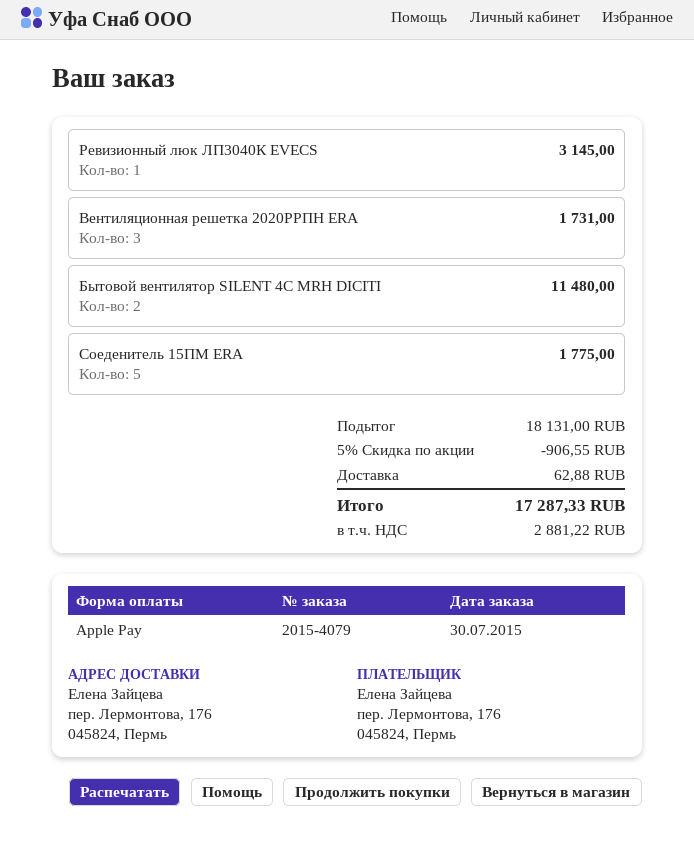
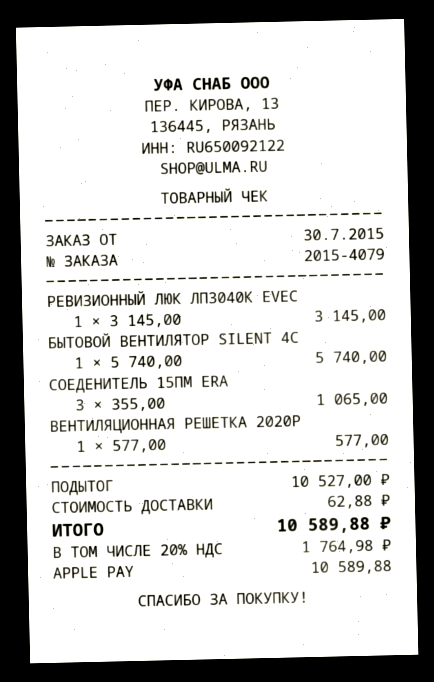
Вентиляционная решетка 2020РРПН ERA: 3 for 1731.00 -> 1 for 577.00
Бытовой вентилятор SILENT 4C MRH DICITI: 2 for 11480.00 -> 1 for 5740.00
Соеденитель 15ПМ ERA: 5 for 1775.00 -> 3 for 1065.00
subtotal: 18131.00 -> 10527.00
discount: 5% = 906.55 -> none
tax: 2881.22 -> 1764.98
total: 17287.33 -> 10589.88

